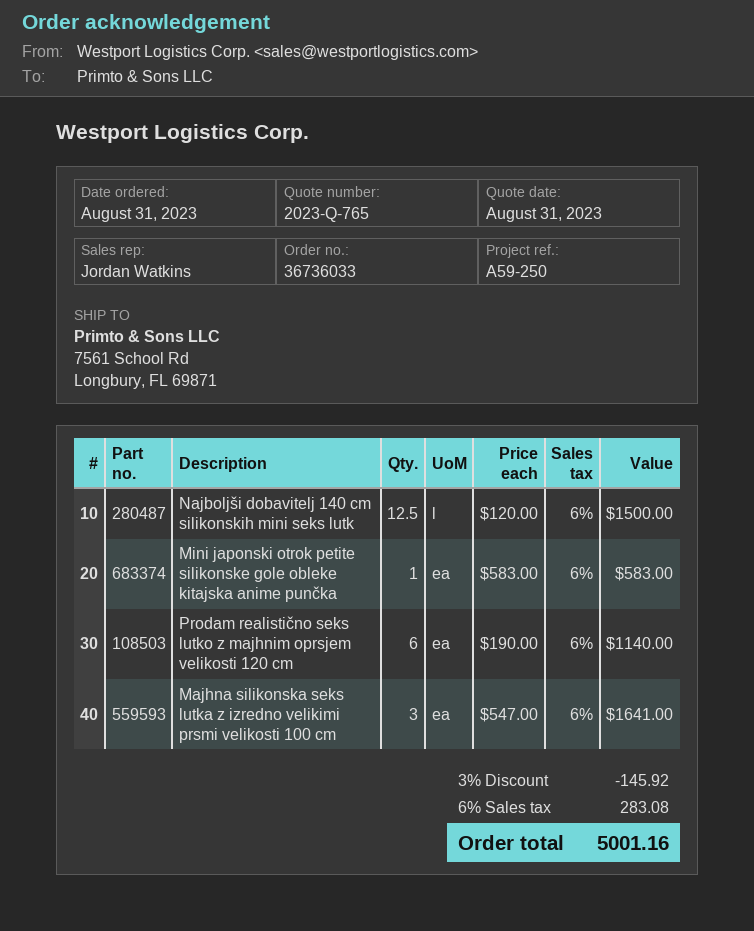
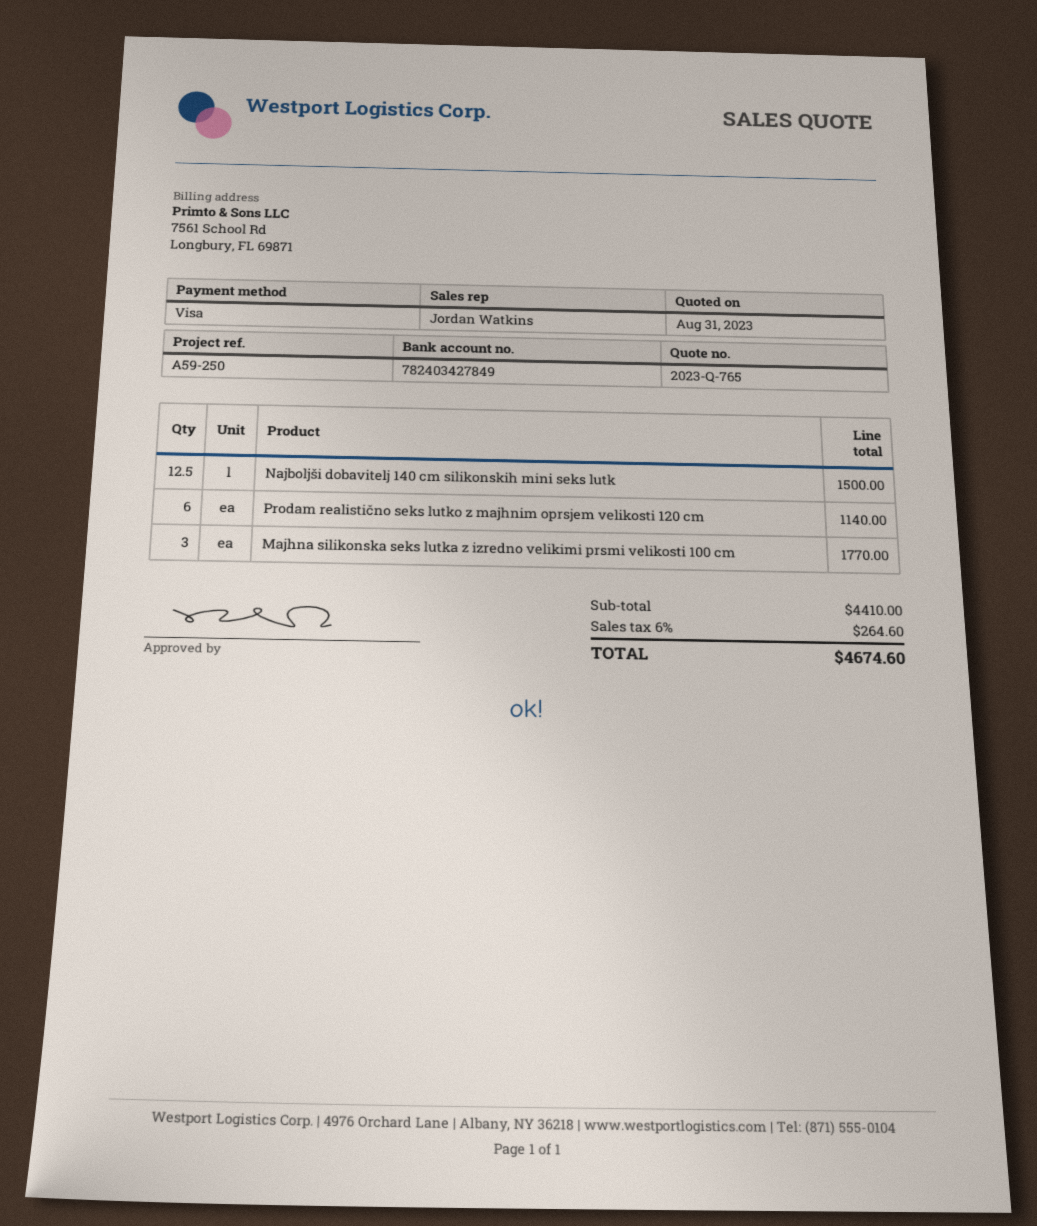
Mini japonski otrok petite silikonske gole obleke kitajska anime punčka: 1 for 583.00 -> none
Majhna silikonska seks lutka z izredno velikimi prsmi velikosti 100 cm: 3 for 1641.00 -> 3 for 1770.00
discount: 3% = 145.92 -> none
tax: 6% = 283.08 -> 6% = 264.60
total: 5001.16 -> 4674.60

